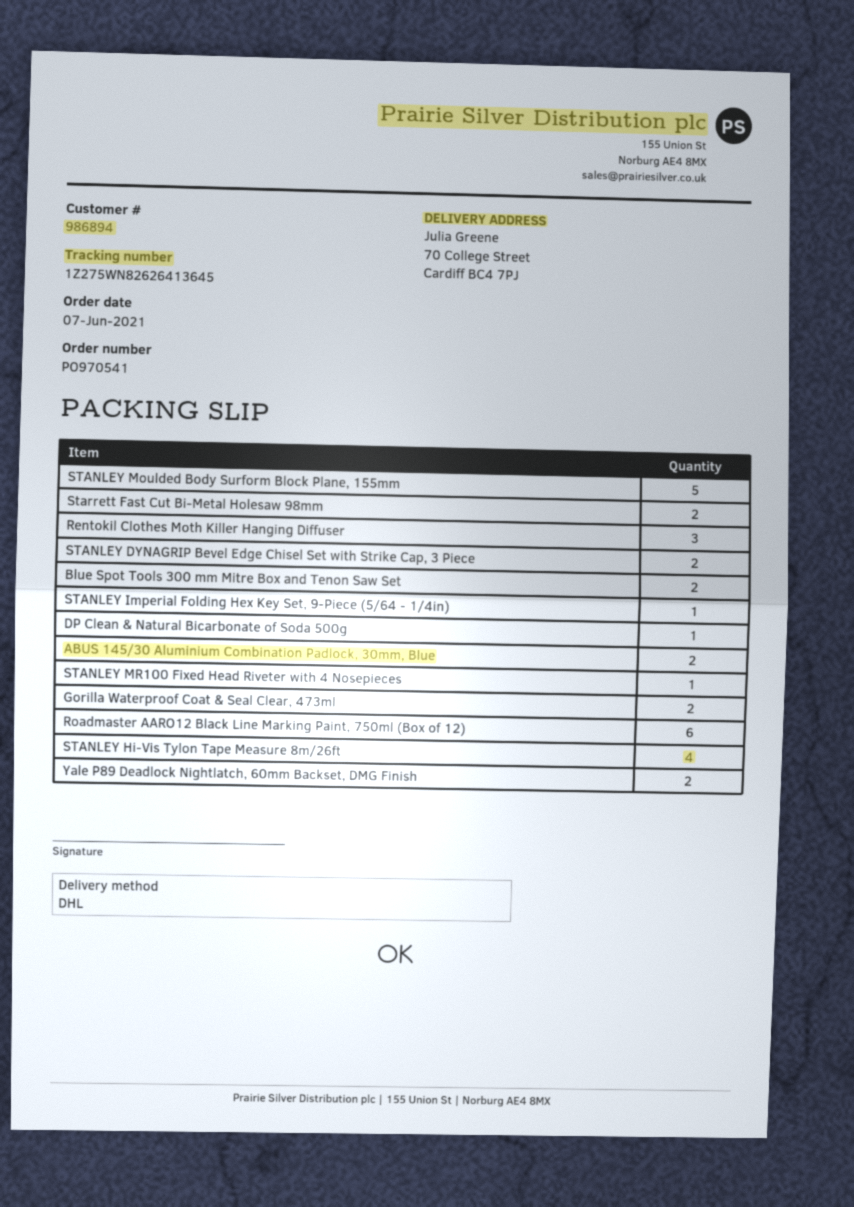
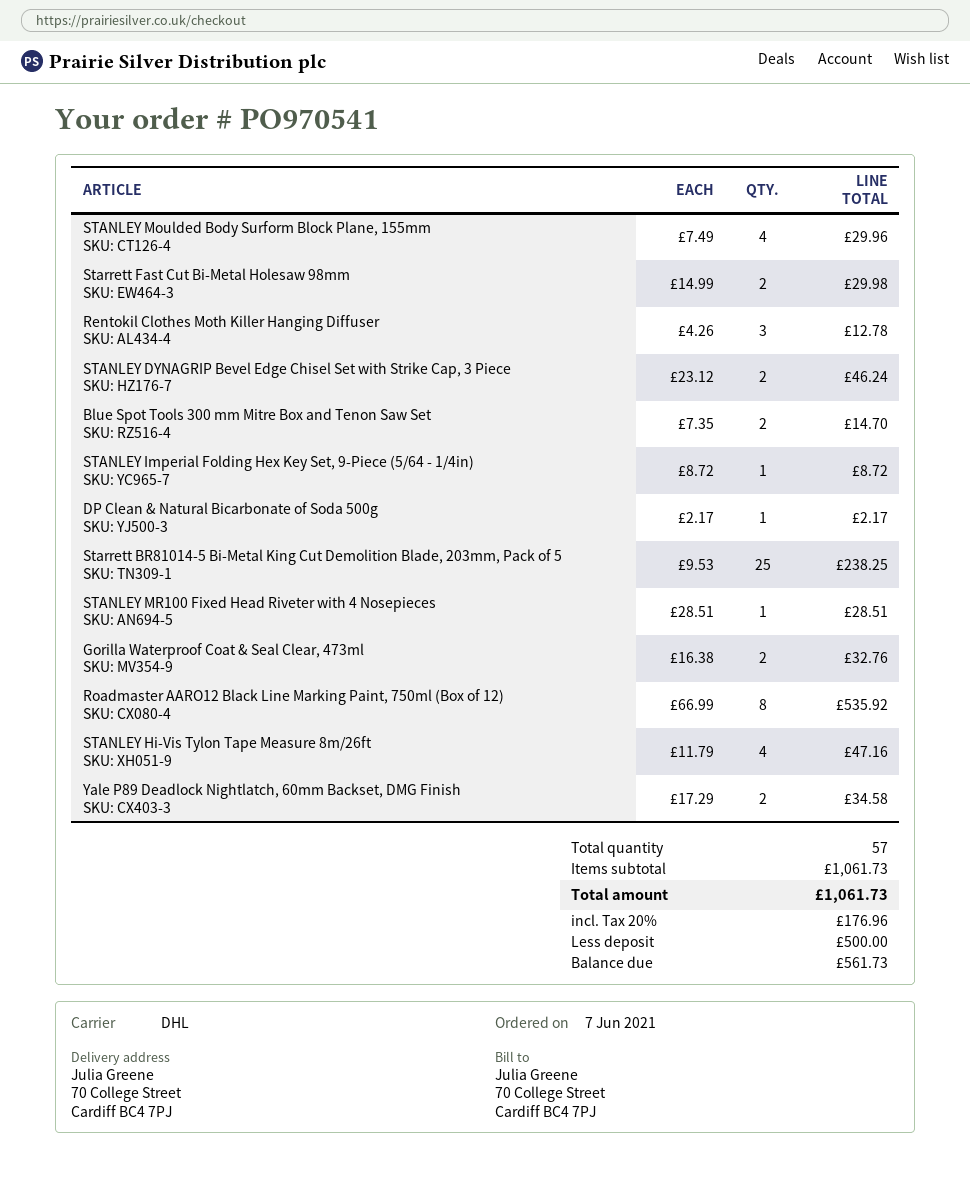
STANLEY Moulded Body Surform Block Plane, 155mm: 5 -> 4
ABUS 145/30 Aluminium Combination Padlock, 30mm, Blue: 2 -> none
Roadmaster AARO12 Black Line Marking Paint, 750ml (Box of 12): 6 -> 8
Starrett BR81014-5 Bi-Metal King Cut Demolition Blade, 203mm, Pack of 5: none -> 25

